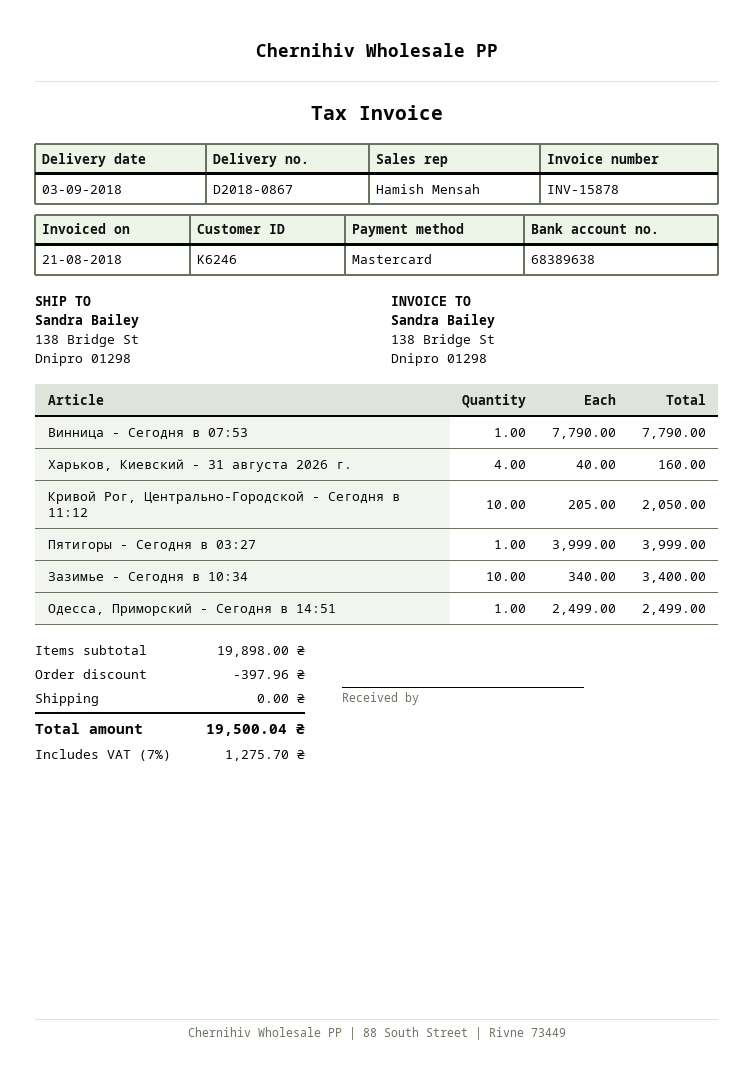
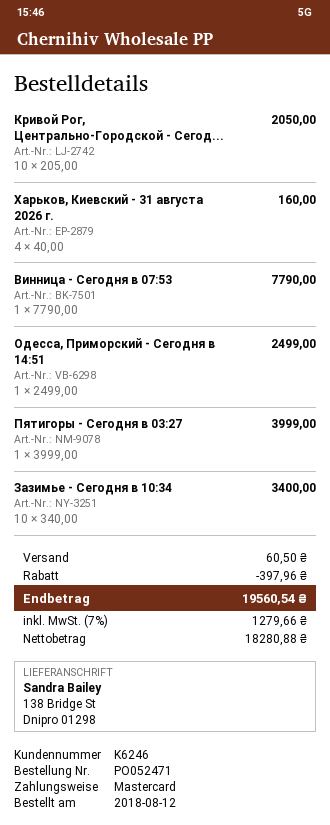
shipping: 0.00 -> 60.50
tax: 7% = 1275.70 -> 7% = 1279.66
total: 19500.04 -> 19560.54

